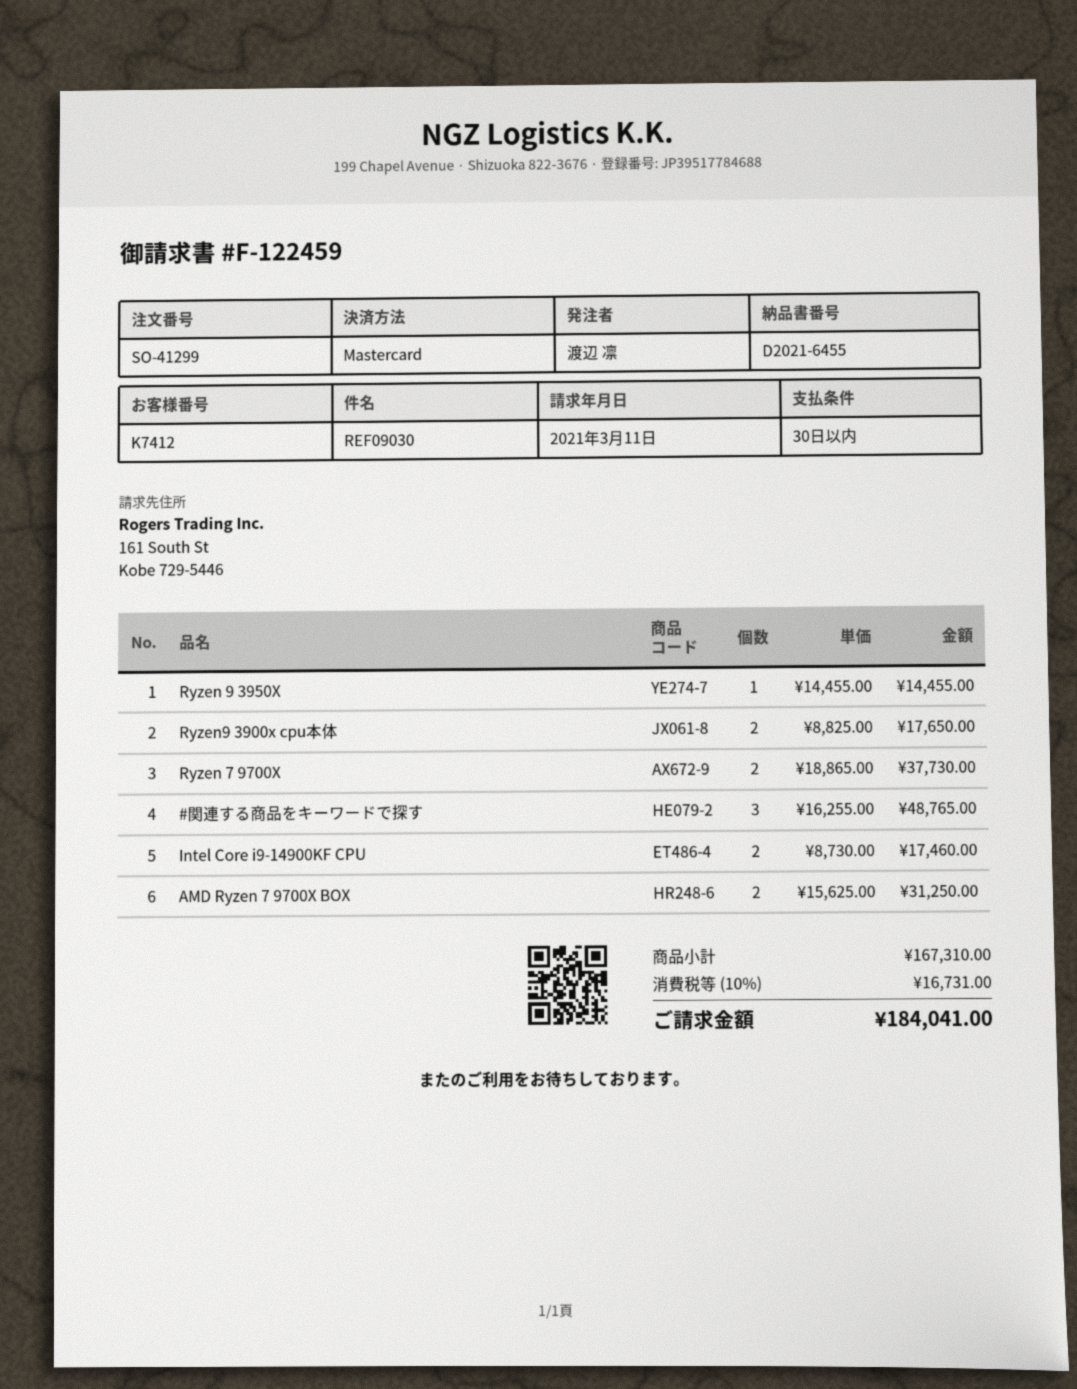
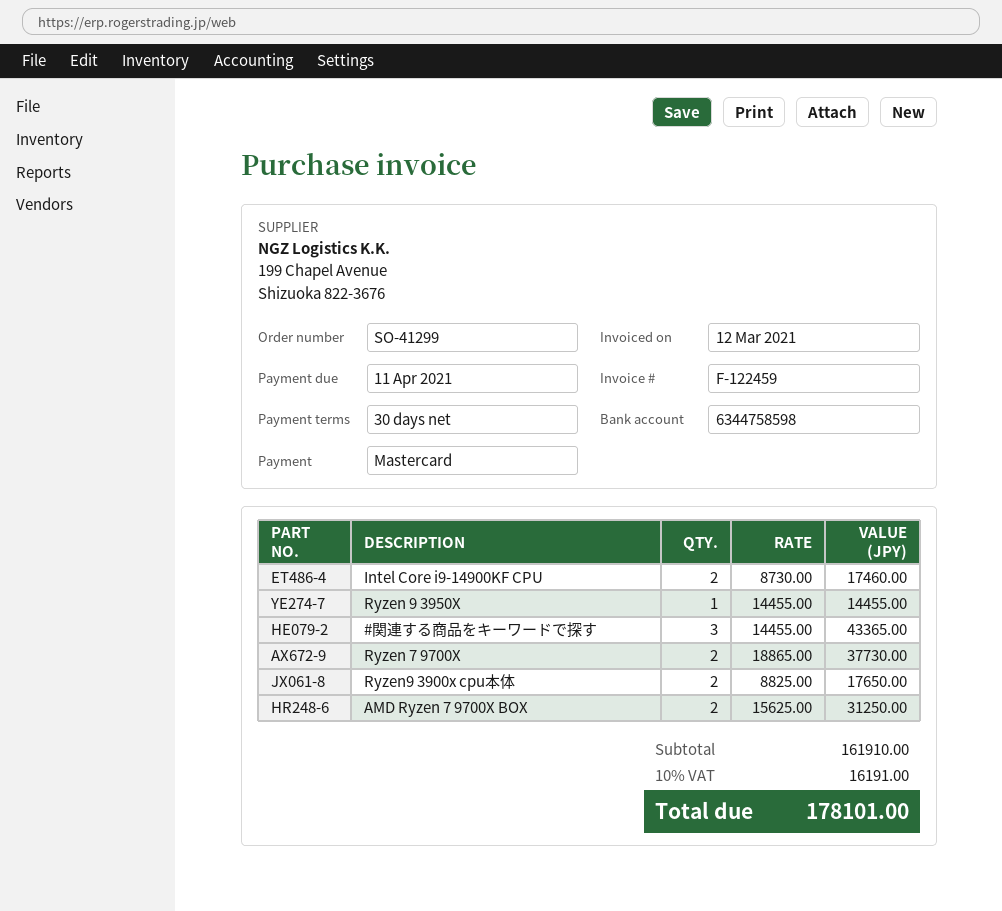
invoice date: 2021-03-11 -> 2021-03-12
#関連する商品をキーワードで探す: 3 x 16255.00 = 48765.00 -> 3 x 14455.00 = 43365.00
subtotal: 167310.00 -> 161910.00
tax: 10% = 16731.00 -> 10% = 16191.00
total: 184041.00 -> 178101.00

